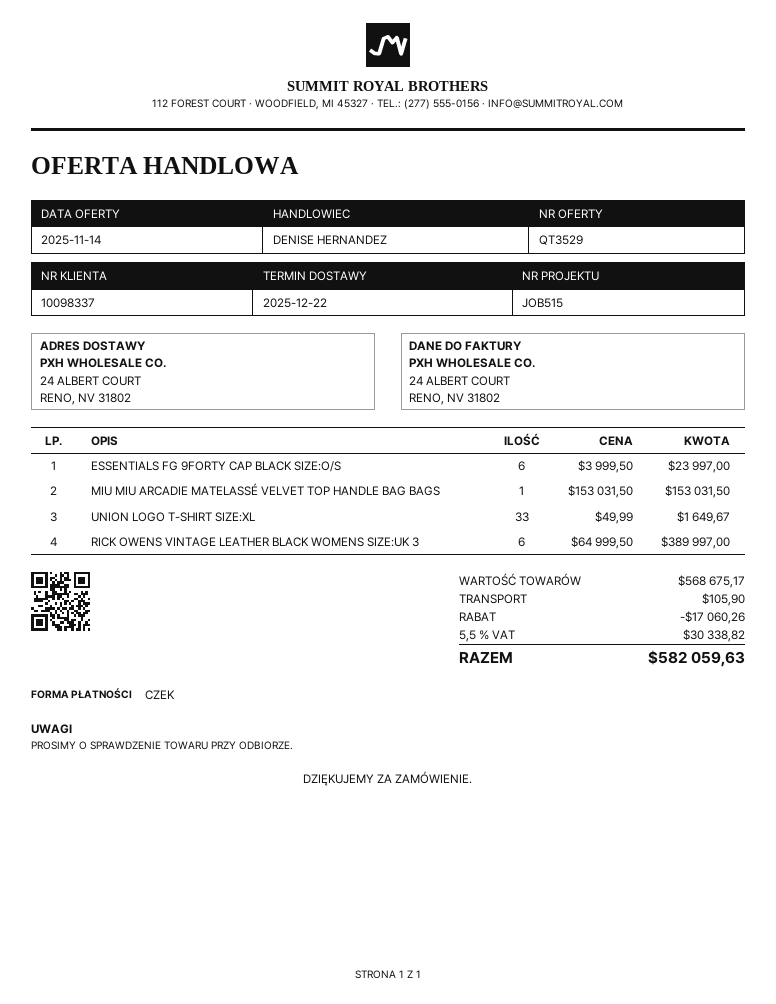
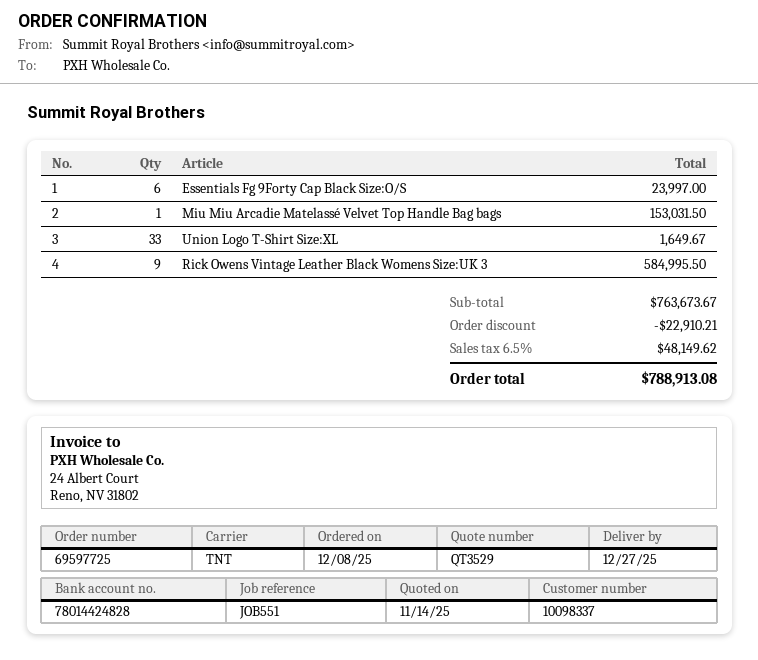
delivery date: 2025-12-22 -> 2025-12-27
reference: JOB515 -> JOB551
RICK OWENS VINTAGE LEATHER BLACK WOMENS SIZE:UK 3: 6 for 389997.00 -> 9 for 584995.50
subtotal: 568675.17 -> 763673.67
discount: 17060.26 -> 22910.21
shipping: 105.90 -> none
tax: 5.5% = 30338.82 -> 6.5% = 48149.62
total: 582059.63 -> 788913.08

